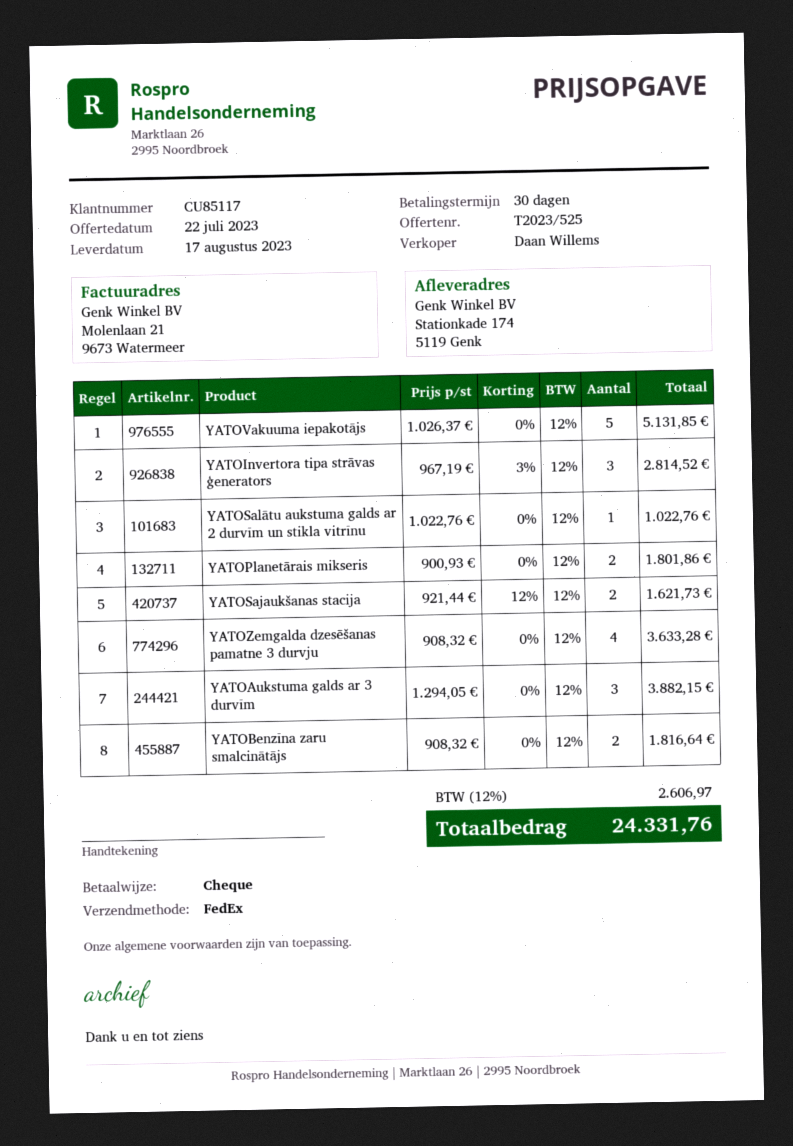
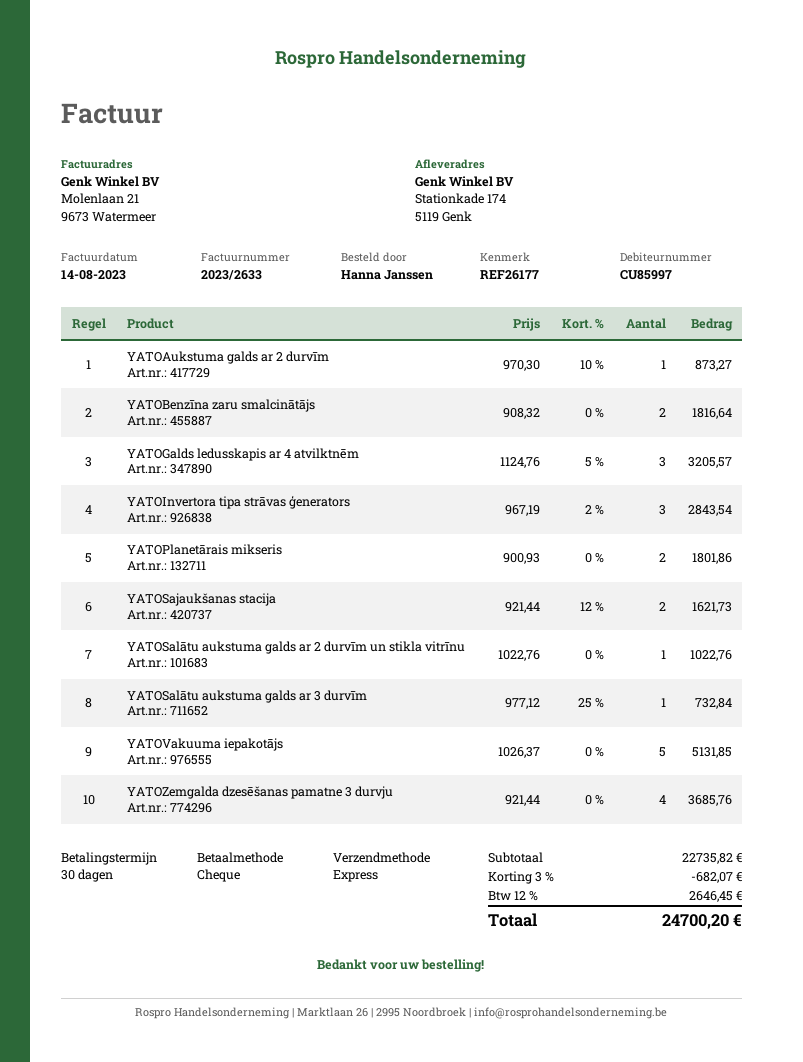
customer number: CU85117 -> CU85997
shipping method: FedEx -> express
YATOInvertora tipa strāvas ģenerators: 3 x 967.19 - 3% = 2814.52 -> 3 x 967.19 - 2% = 2843.54
YATOZemgalda dzesēšanas pamatne 3 durvju: 4 x 908.32 = 3633.28 -> 4 x 921.44 = 3685.76
YATOAukstuma galds ar 3 durvīm: 3 x 1294.05 = 3882.15 -> none
YATOAukstuma galds ar 2 durvīm: none -> 1 x 970.30 - 10% = 873.27
YATOGalds ledusskapis ar 4 atvilktnēm: none -> 3 x 1124.76 - 5% = 3205.57
YATOSalātu aukstuma galds ar 3 durvīm: none -> 1 x 977.12 - 25% = 732.84
discount: none -> 3% = 682.07
tax: 12% = 2606.97 -> 12% = 2646.45
total: 24331.76 -> 24700.20

